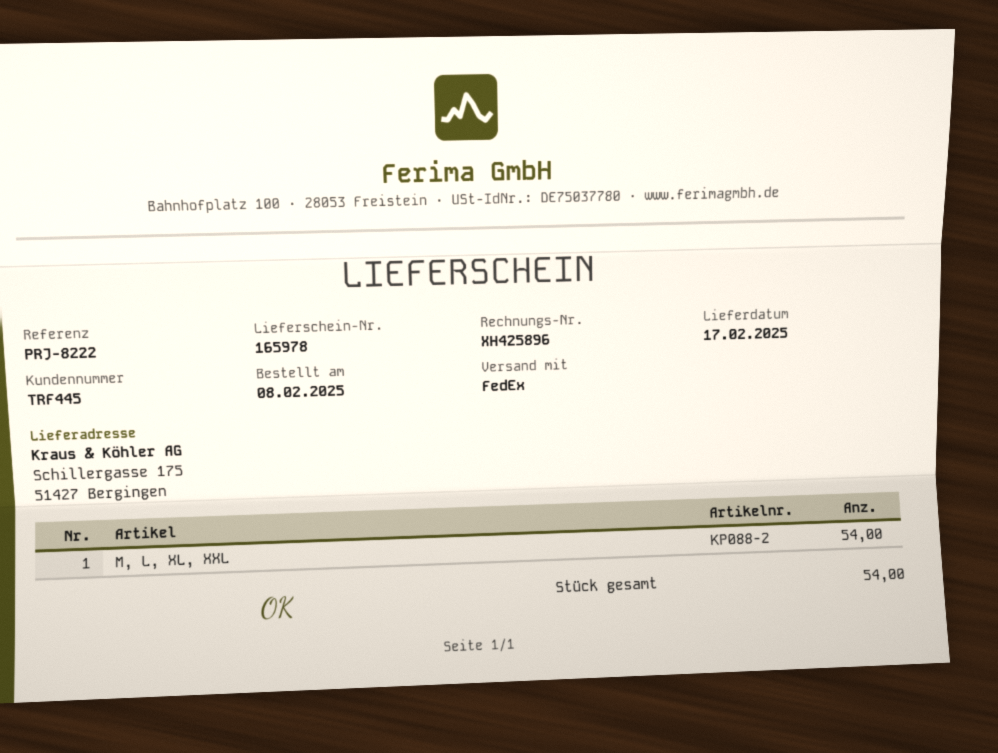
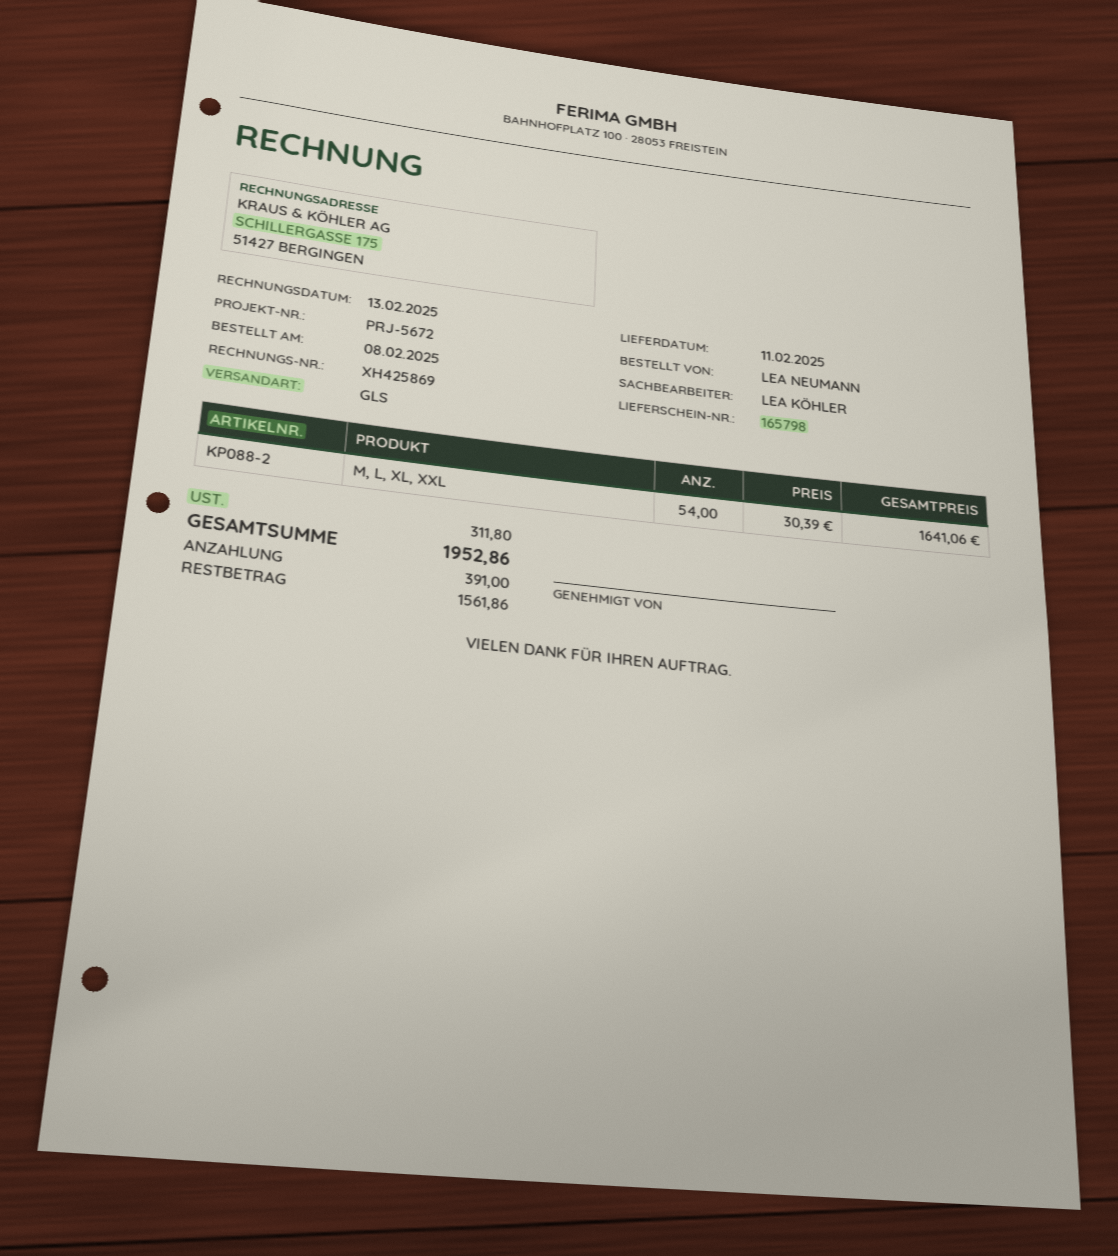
delivery note number: 165978 -> 165798
delivery date: 2025-02-17 -> 2025-02-11
invoice number: XH425896 -> XH425869
reference: PRJ-8222 -> PRJ-5672
shipping method: FedEx -> GLS

